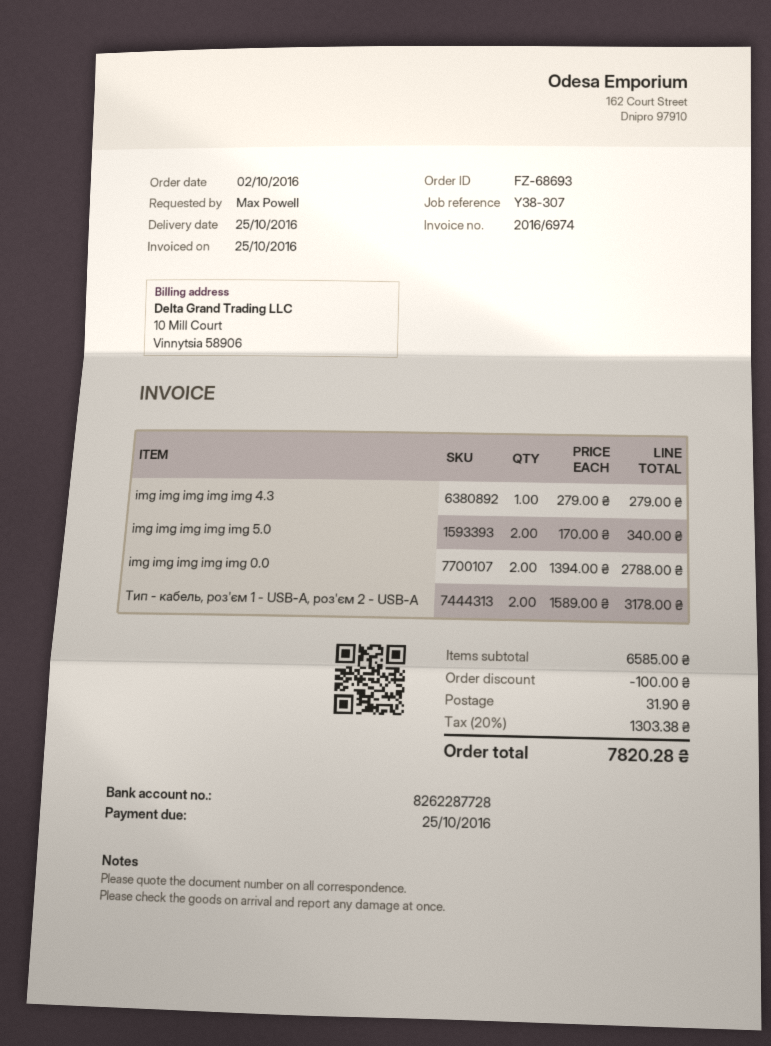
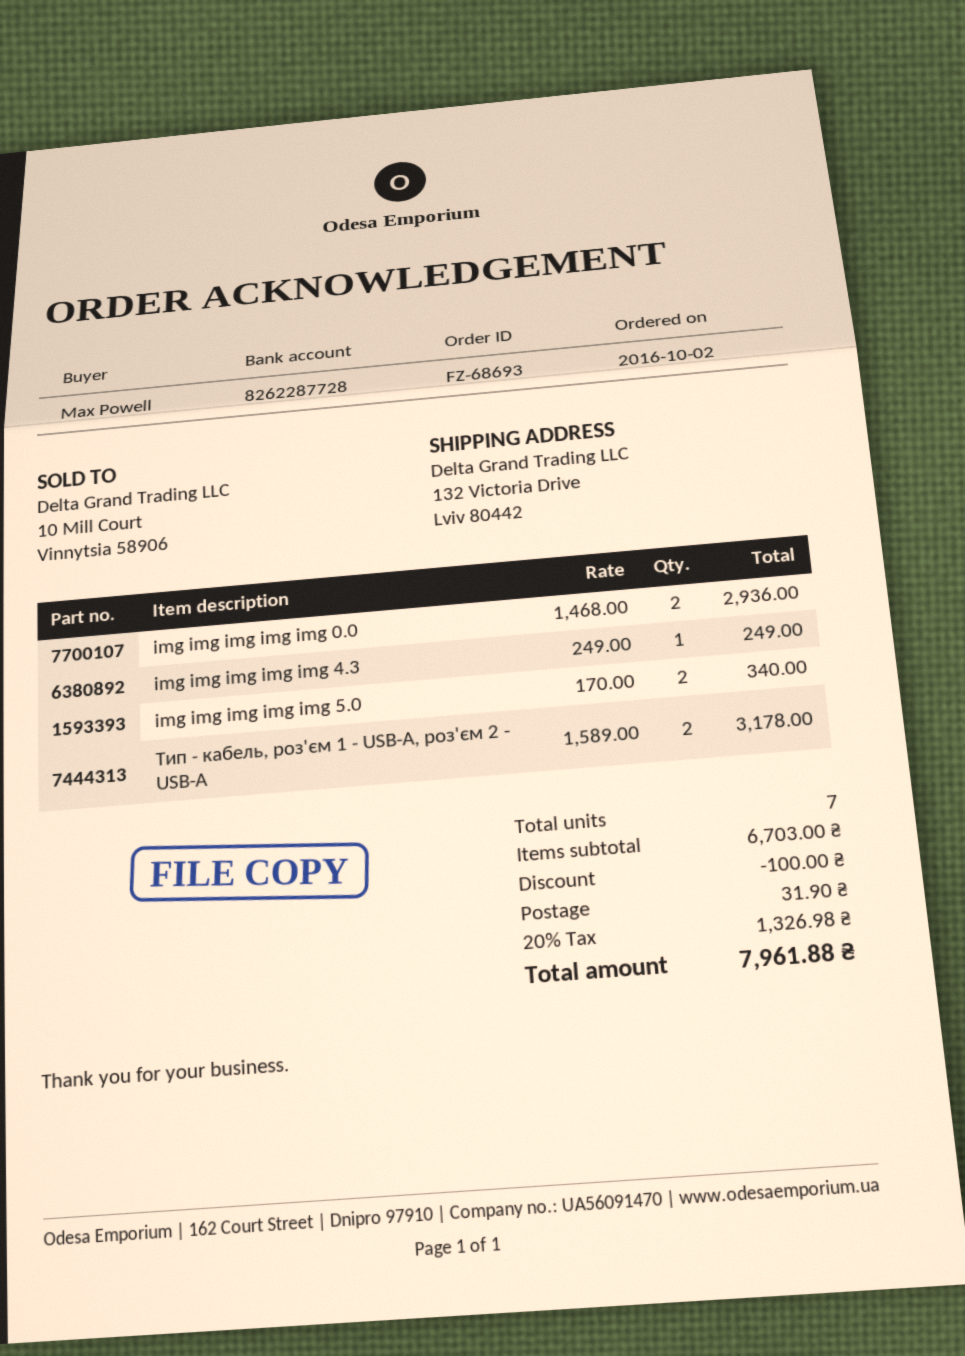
img img img img img 4.3: 1 x 279.00 = 279.00 -> 1 x 249.00 = 249.00
img img img img img 0.0: 2 x 1394.00 = 2788.00 -> 2 x 1468.00 = 2936.00
subtotal: 6585.00 -> 6703.00
tax: 20% = 1303.38 -> 20% = 1326.98
total: 7820.28 -> 7961.88

